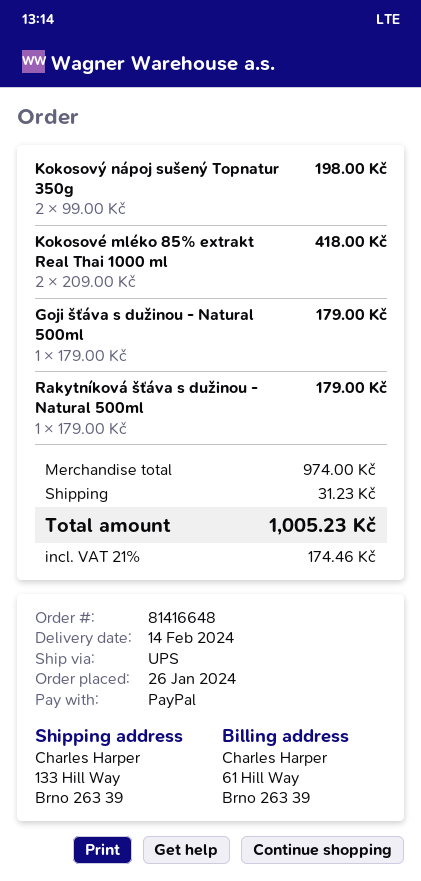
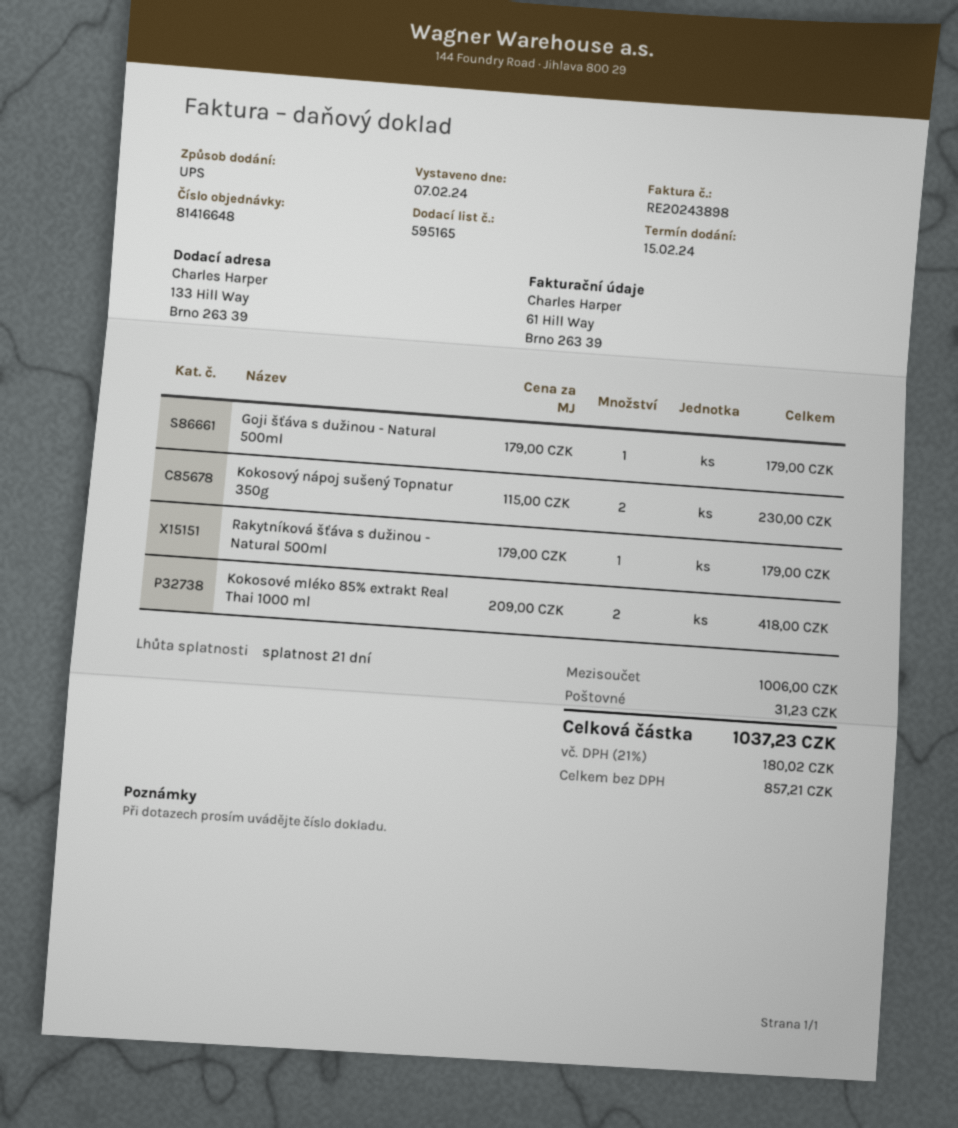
delivery date: 2024-02-14 -> 2024-02-15
Kokosový nápoj sušený Topnatur 350g: 2 x 99.00 = 198.00 -> 2 x 115.00 = 230.00
subtotal: 974.00 -> 1006.00
tax: 21% = 174.46 -> 21% = 180.02
total: 1005.23 -> 1037.23

